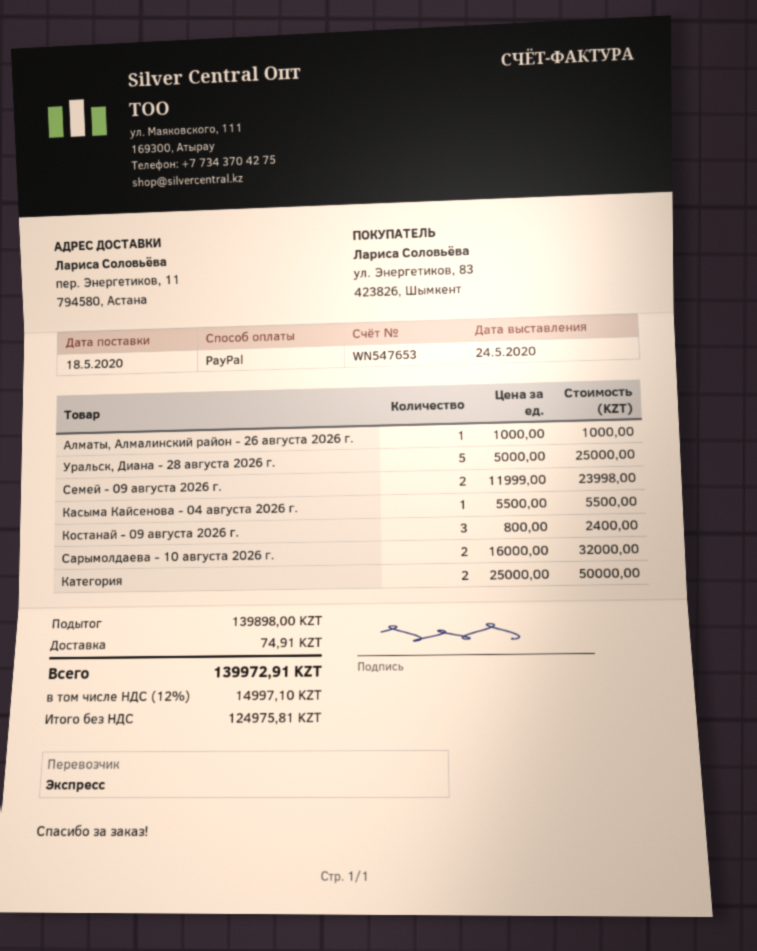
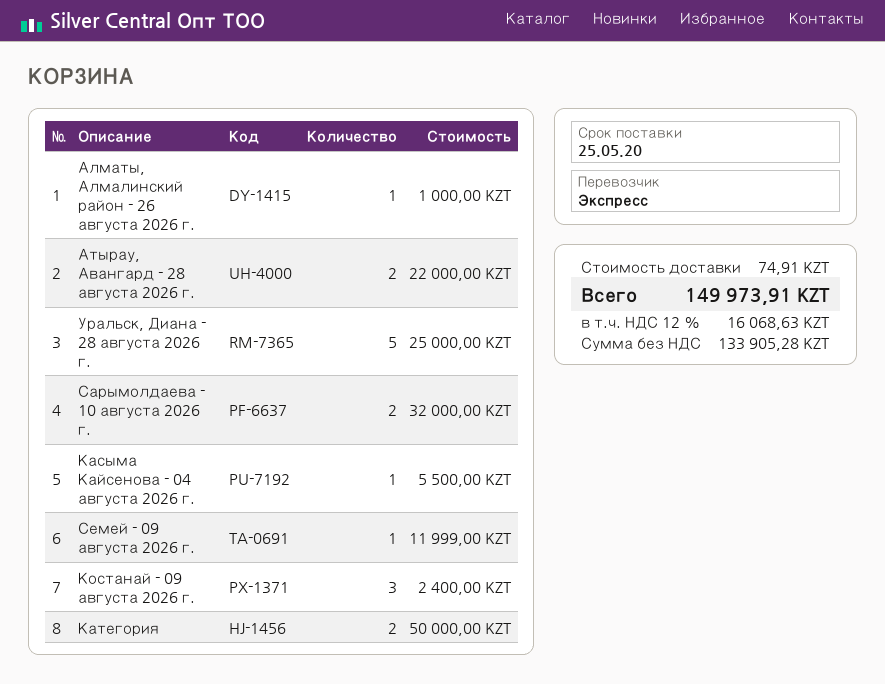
delivery date: 2020-05-18 -> 2020-05-25
Семей - 09 августа 2026 г.: 2 for 23998.00 -> 1 for 11999.00
Атырау, Авангард - 28 августа 2026 г.: none -> 2 for 22000.00
net: 124975.81 -> 133905.28
tax: 12% = 14997.10 -> 12% = 16068.63
total: 139972.91 -> 149973.91

